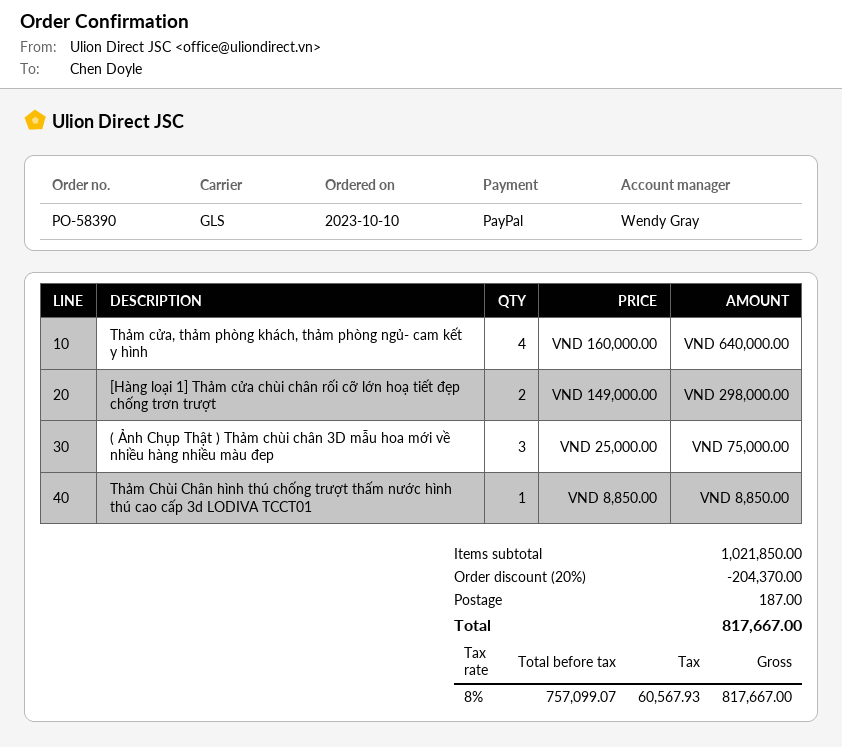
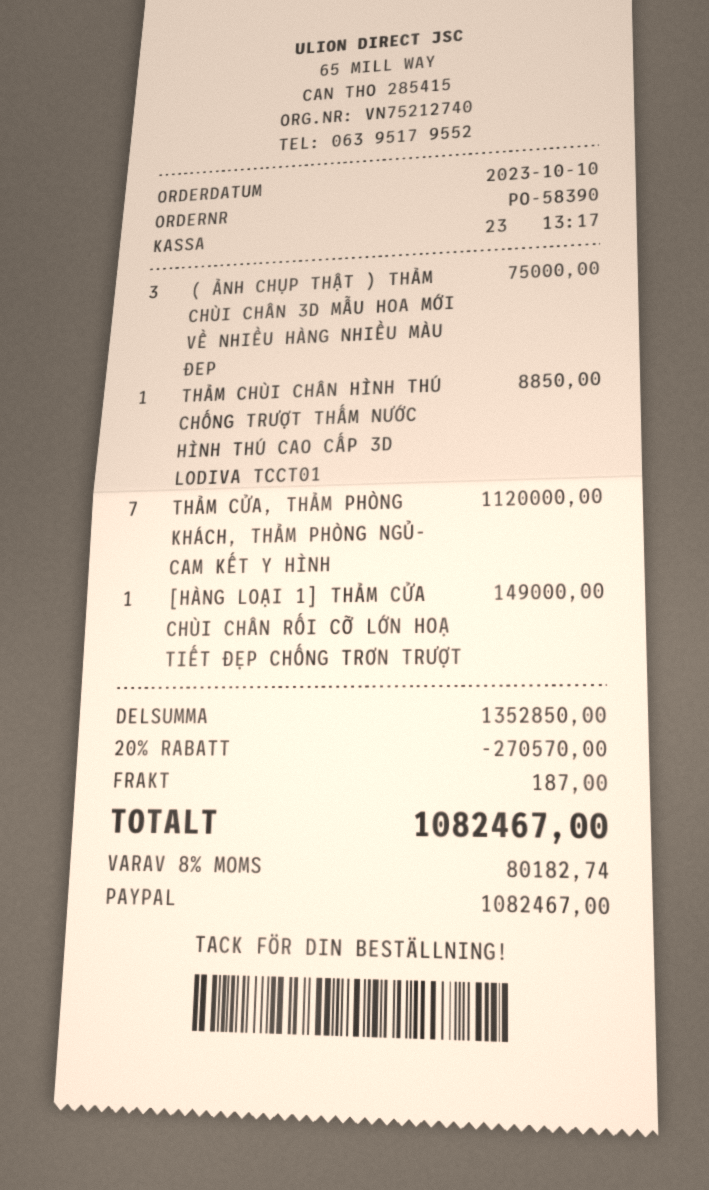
Thảm cửa, thảm phòng khách, thảm phòng ngủ- cam kết y hình: 4 for 640000.00 -> 7 for 1120000.00
[Hàng loại 1] Thảm cửa chùi chân rối cỡ lớn hoạ tiết đẹp chống trơn trượt: 2 for 298000.00 -> 1 for 149000.00
subtotal: 1021850.00 -> 1352850.00
discount: 20% = 204370.00 -> 20% = 270570.00
tax: 8% = 60567.93 -> 8% = 80182.74
total: 817667.00 -> 1082467.00

